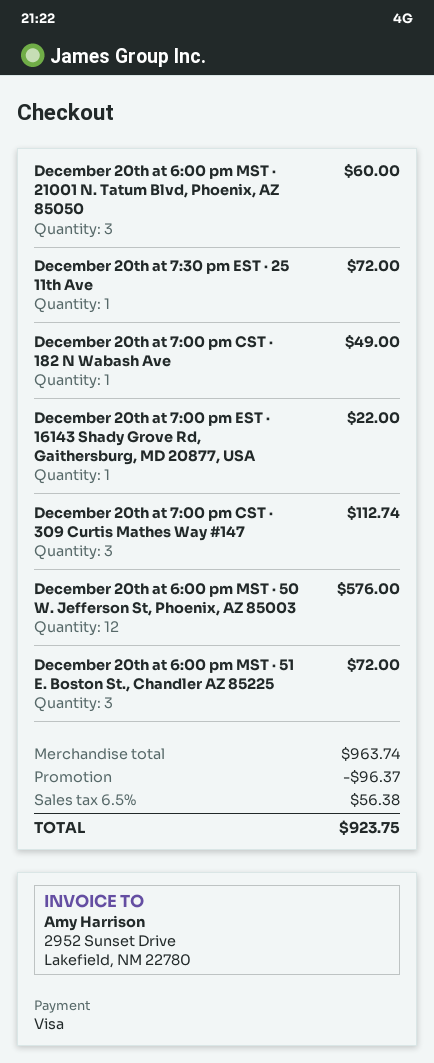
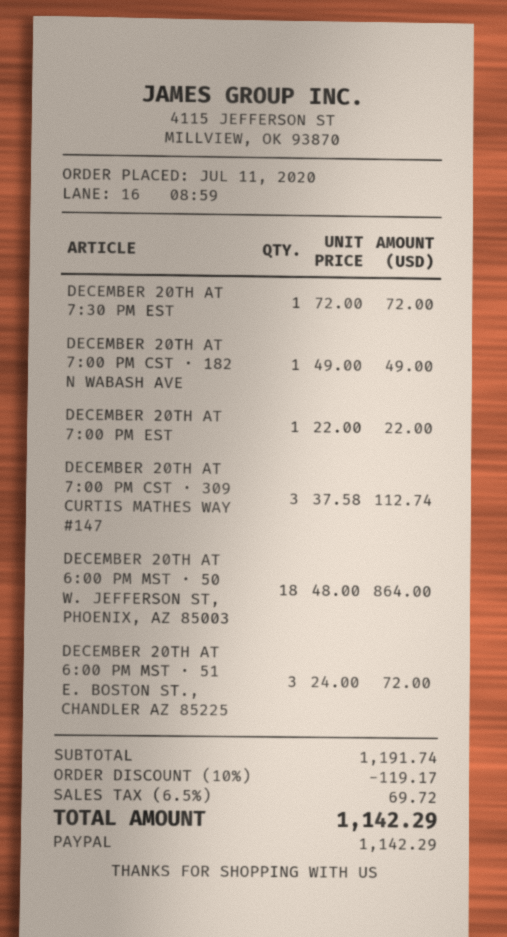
payment method: Visa -> PayPal
December 20th at 6:00 pm MST · 21001 N. Tatum Blvd, Phoenix, AZ 85050: 3 for 60.00 -> none
December 20th at 6:00 pm MST · 50 W. Jefferson St, Phoenix, AZ 85003: 12 for 576.00 -> 18 for 864.00
subtotal: 963.74 -> 1191.74
discount: 96.37 -> 119.17
tax: 6.5% = 56.38 -> 6.5% = 69.72
total: 923.75 -> 1142.29

